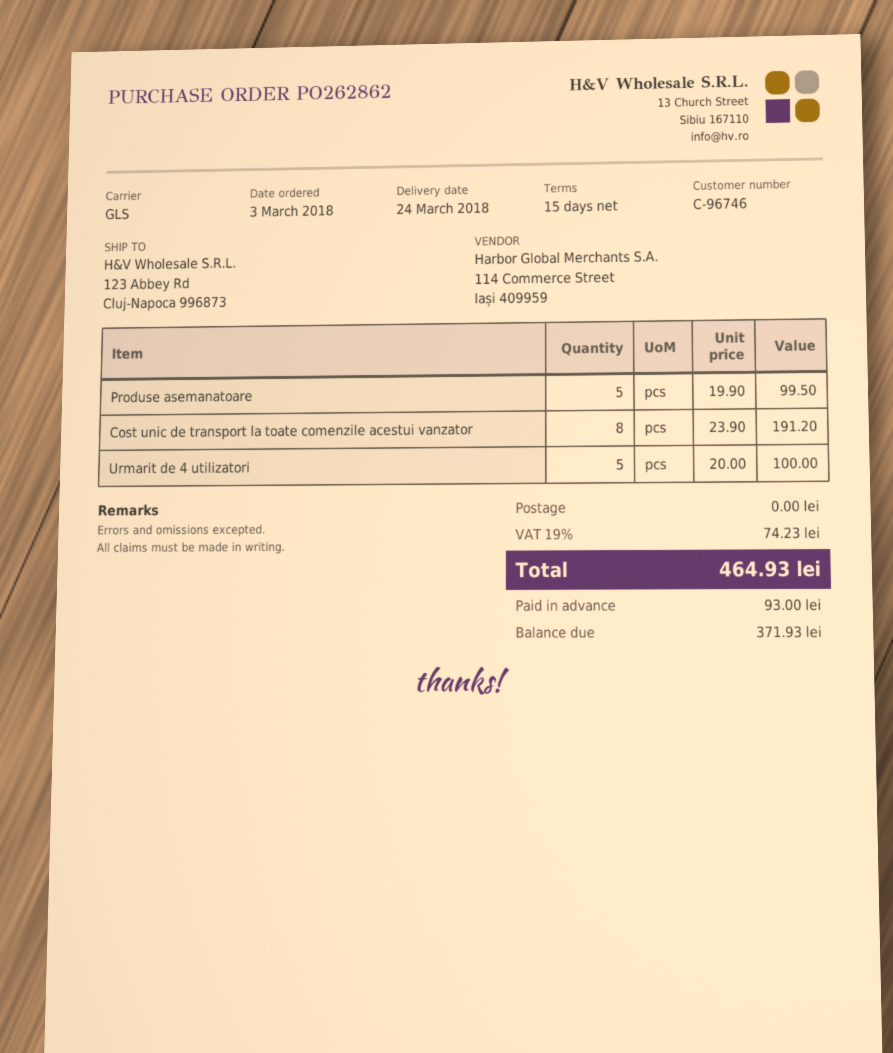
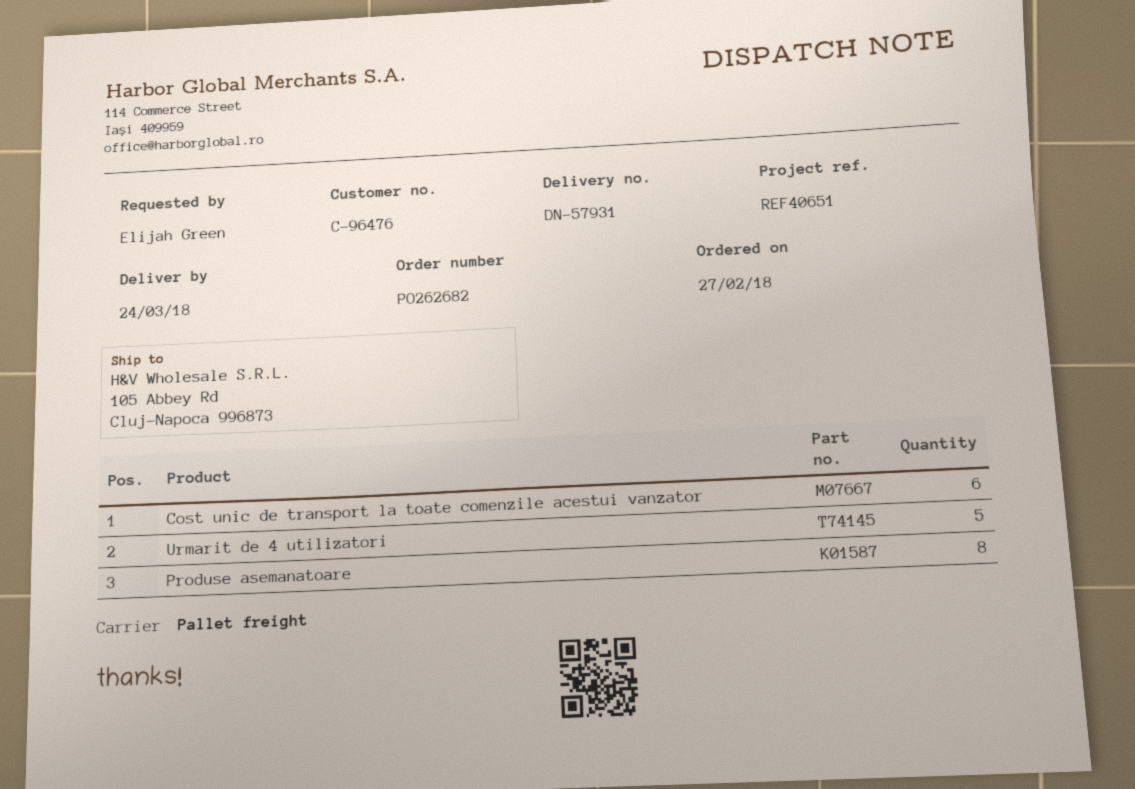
order number: PO262862 -> PO262682
order date: 2018-03-03 -> 2018-02-27
customer number: C-96746 -> C-96476
shipping method: GLS -> pallet freight
ship to: 123 Abbey Rd, Cluj-Napoca 996873 -> 105 Abbey Rd, Cluj-Napoca 996873
Produse asemanatoare: 5 -> 8
Cost unic de transport la toate comenzile acestui vanzator: 8 -> 6

